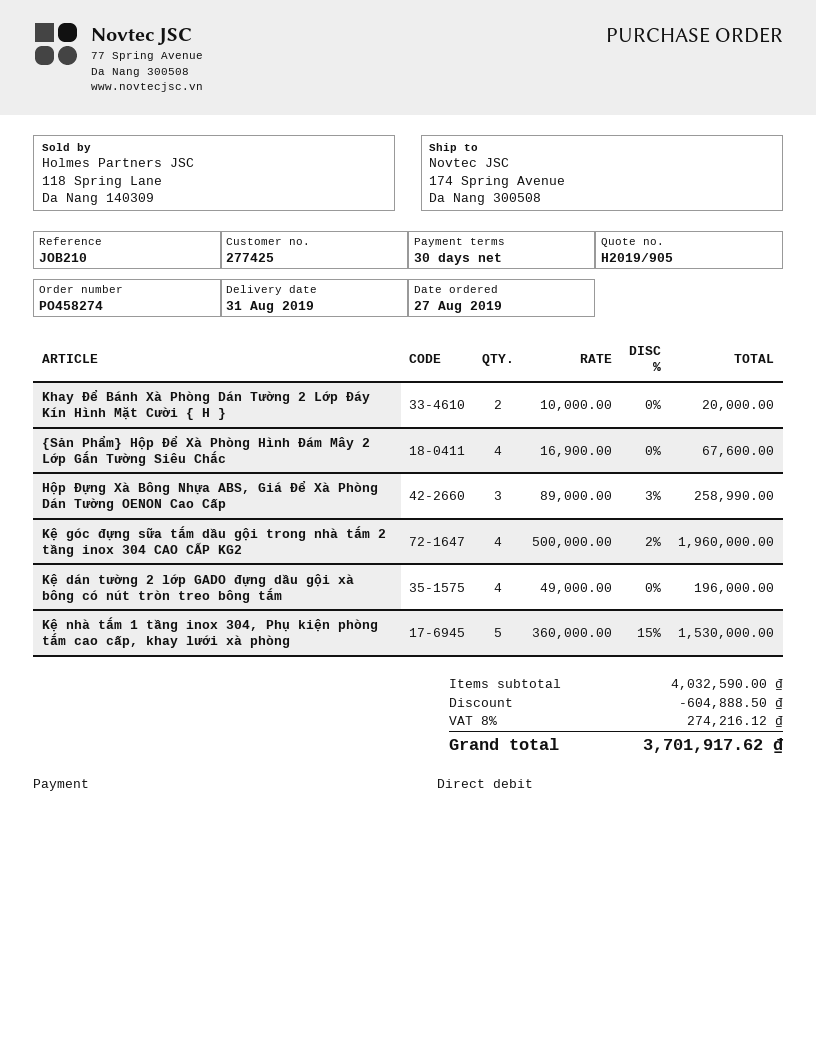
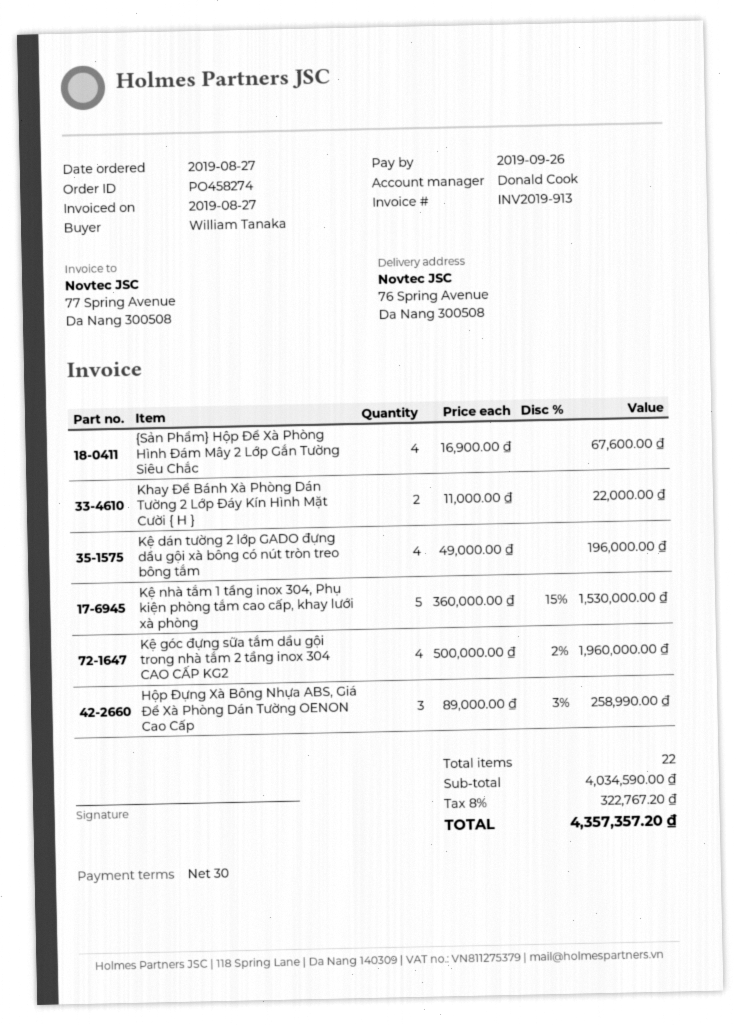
ship to: 174 Spring Avenue, Da Nang 300508 -> 76 Spring Avenue, Da Nang 300508
Khay Để Bánh Xà Phòng Dán Tường 2 Lớp Đáy Kín Hình Mặt Cười { H }: 2 x 10000.00 = 20000.00 -> 2 x 11000.00 = 22000.00
subtotal: 4032590.00 -> 4034590.00
discount: 604888.50 -> none
tax: 8% = 274216.12 -> 8% = 322767.20
total: 3701917.62 -> 4357357.20

